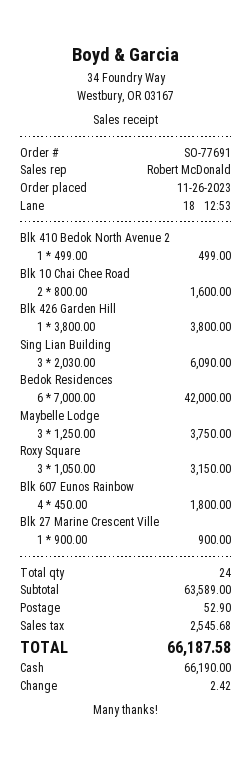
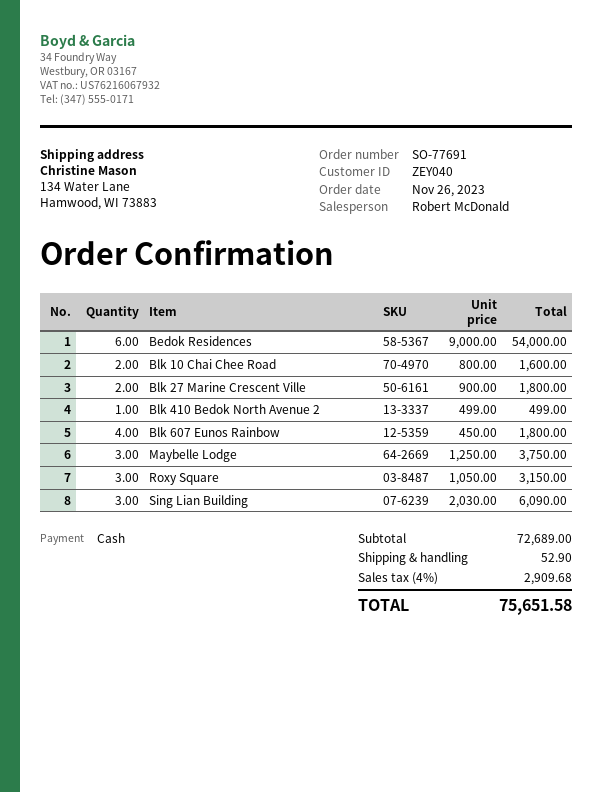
Blk 426 Garden Hill: 1 x 3800.00 = 3800.00 -> none
Bedok Residences: 6 x 7000.00 = 42000.00 -> 6 x 9000.00 = 54000.00
Blk 27 Marine Crescent Ville: 1 x 900.00 = 900.00 -> 2 x 900.00 = 1800.00
subtotal: 63589.00 -> 72689.00
tax: 2545.68 -> 2909.68
total: 66187.58 -> 75651.58

